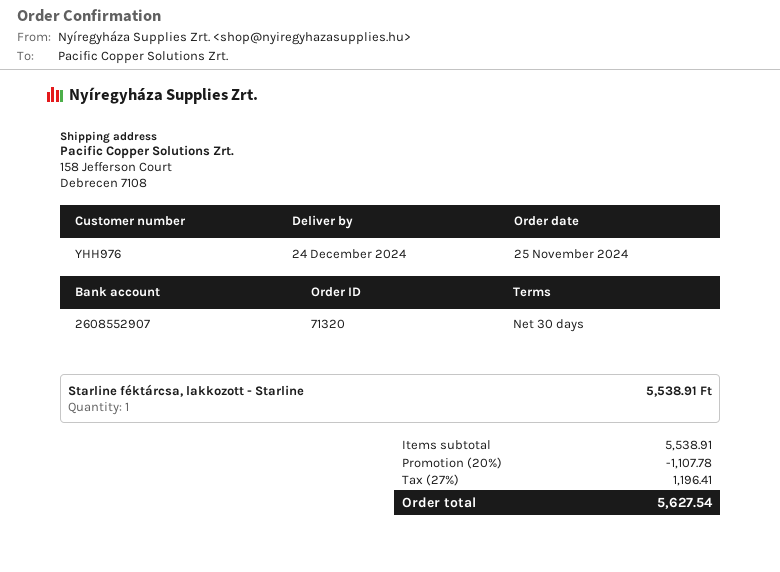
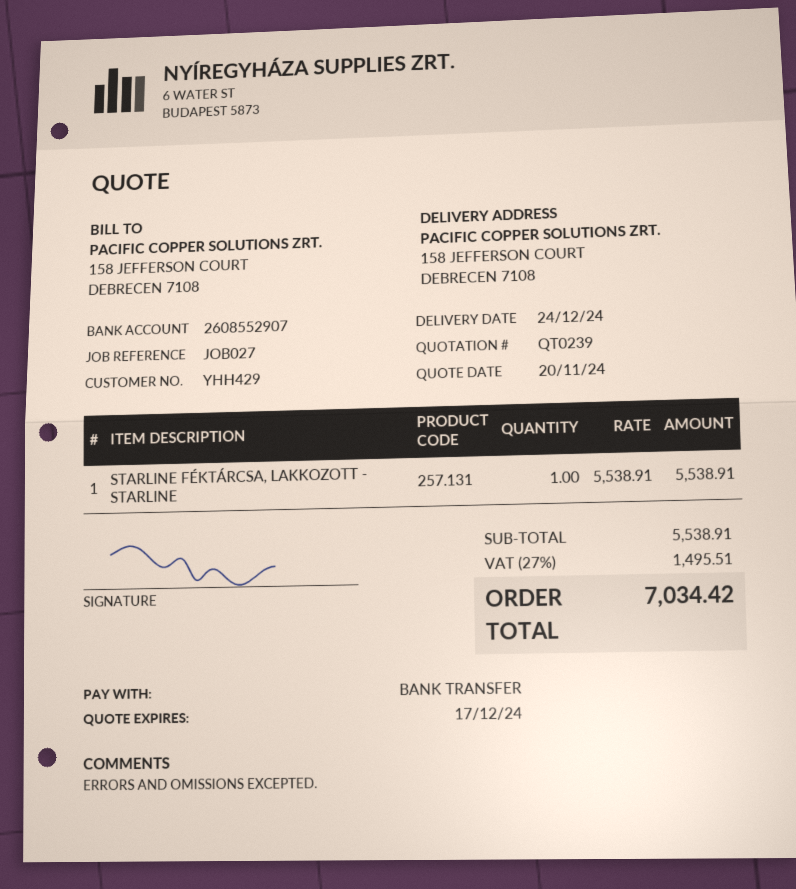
customer number: YHH976 -> YHH429
discount: 20% = 1107.78 -> none
tax: 27% = 1196.41 -> 27% = 1495.51
total: 5627.54 -> 7034.42

